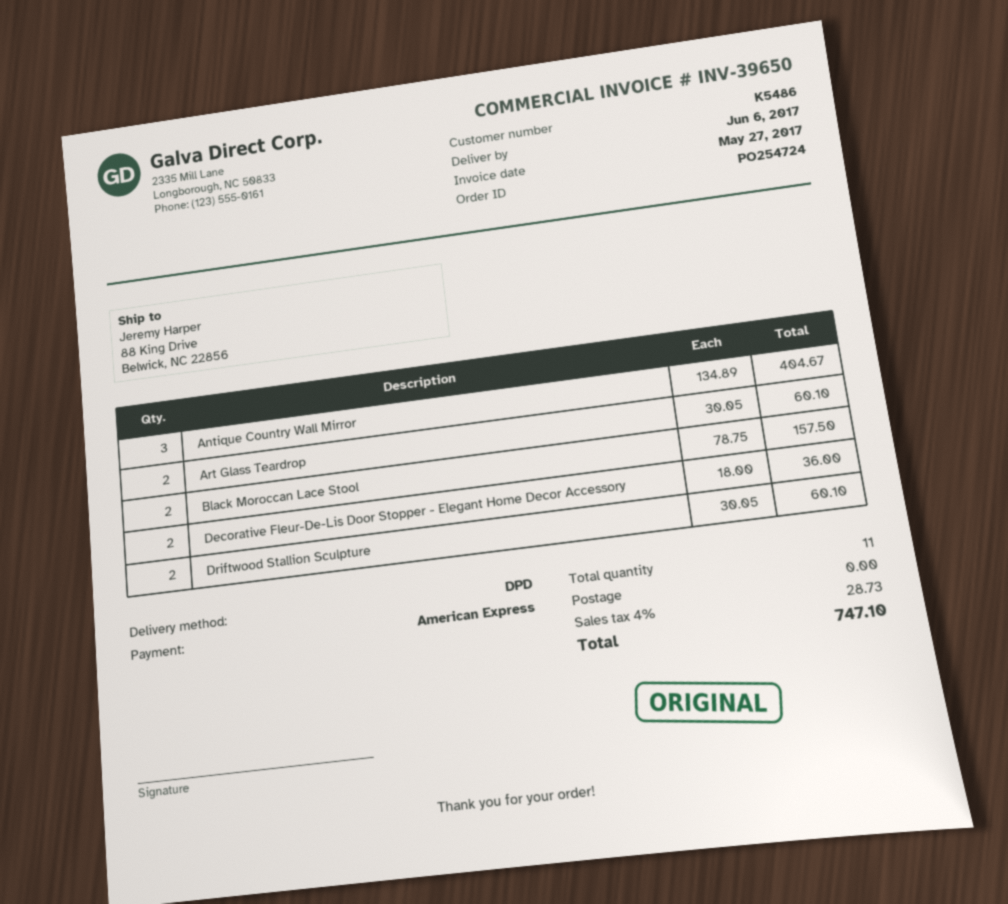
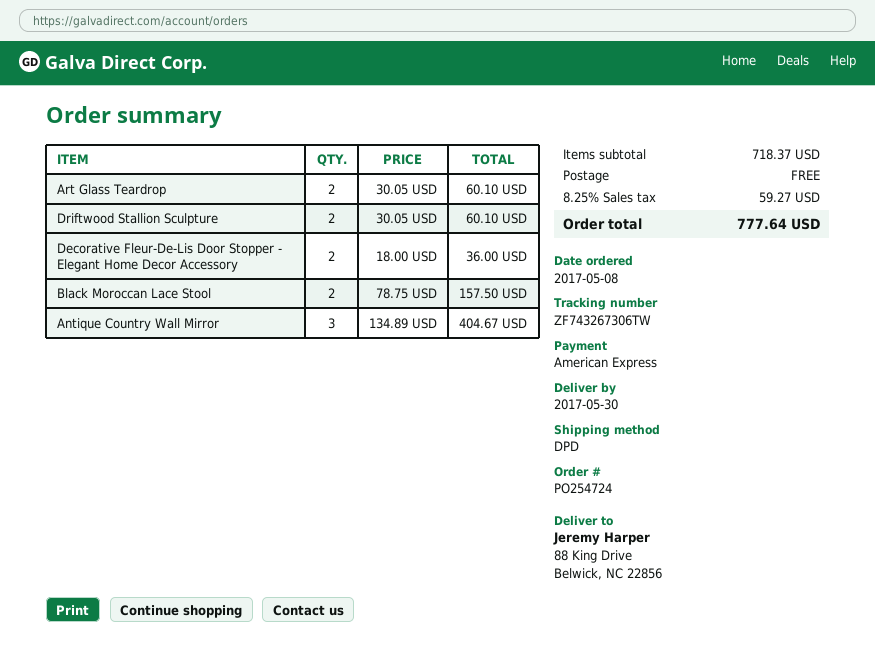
delivery date: 2017-06-06 -> 2017-05-30
tax: 4% = 28.73 -> 8.25% = 59.27
total: 747.10 -> 777.64

